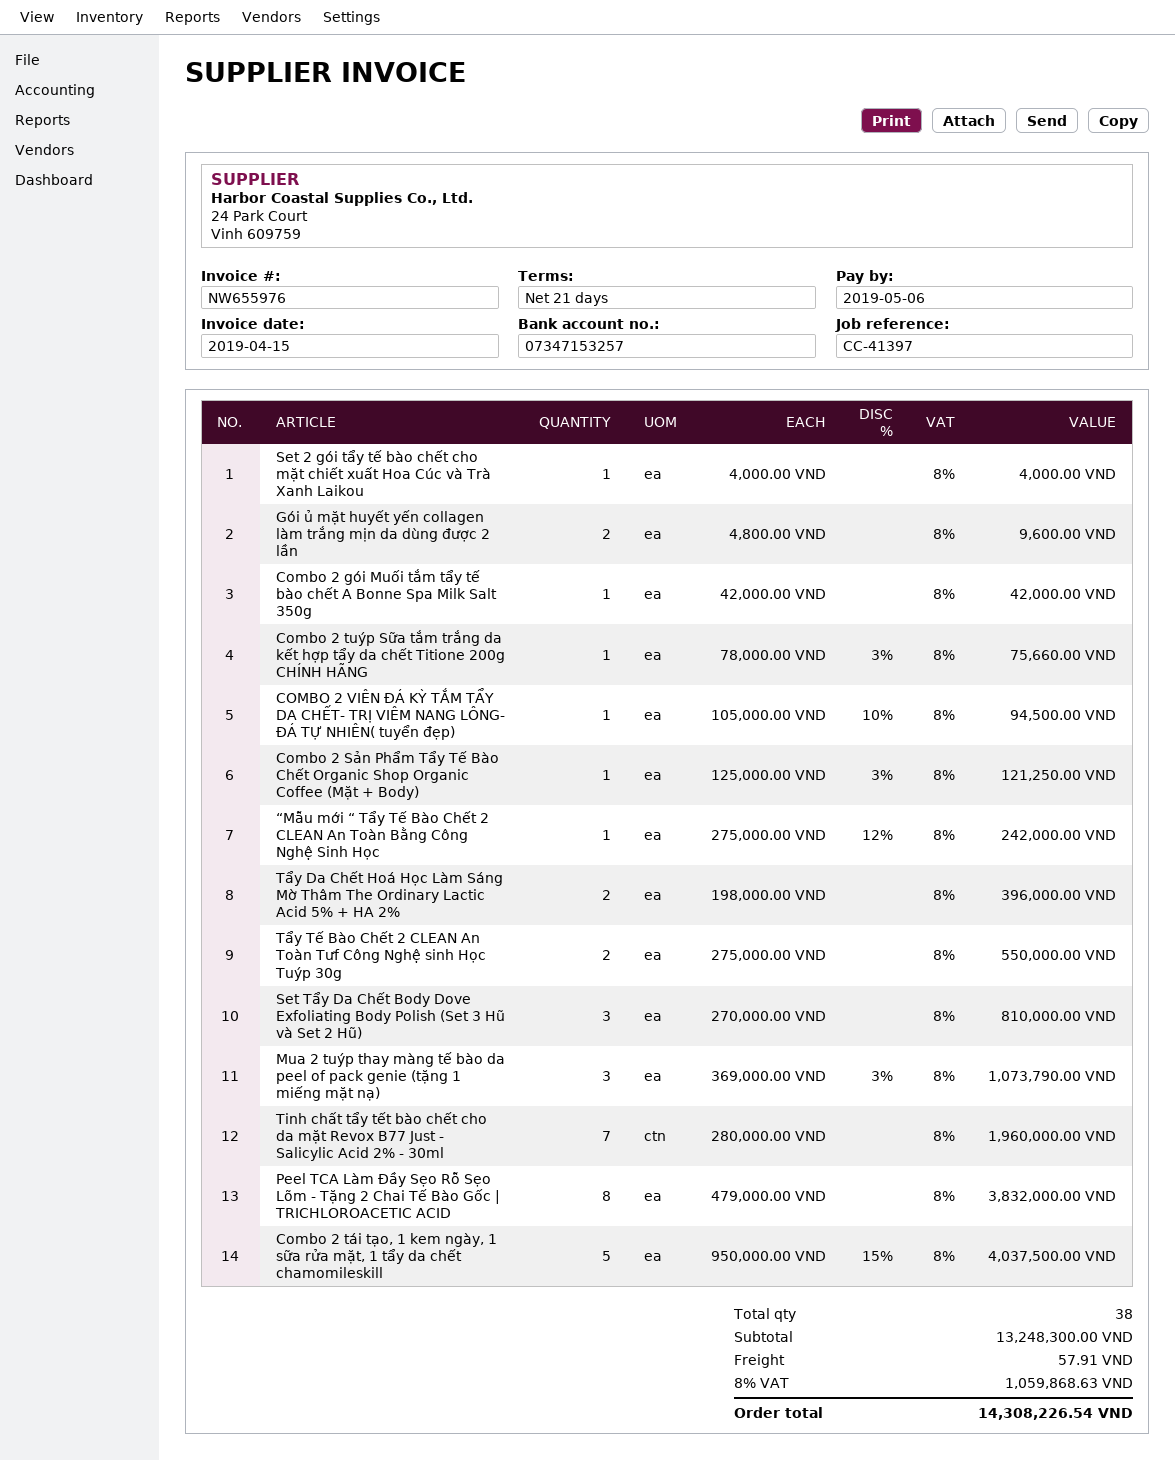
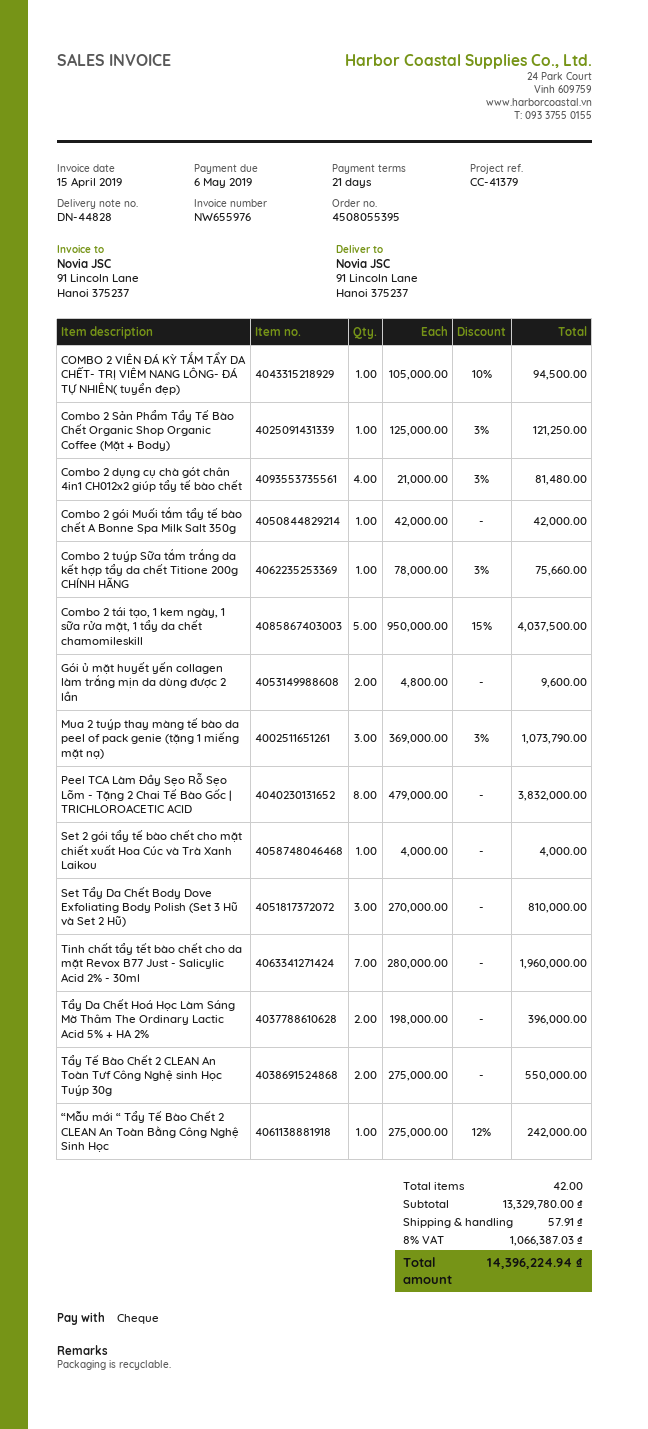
reference: CC-41397 -> CC-41379
Combo 2 dụng cụ chà gót chân 4in1 CH012x2 giúp tẩy tế bào chết: none -> 4 x 21000.00 - 3% = 81480.00
total quantity: 38 -> 42
subtotal: 13248300.00 -> 13329780.00
tax: 8% = 1059868.63 -> 8% = 1066387.03
total: 14308226.54 -> 14396224.94

